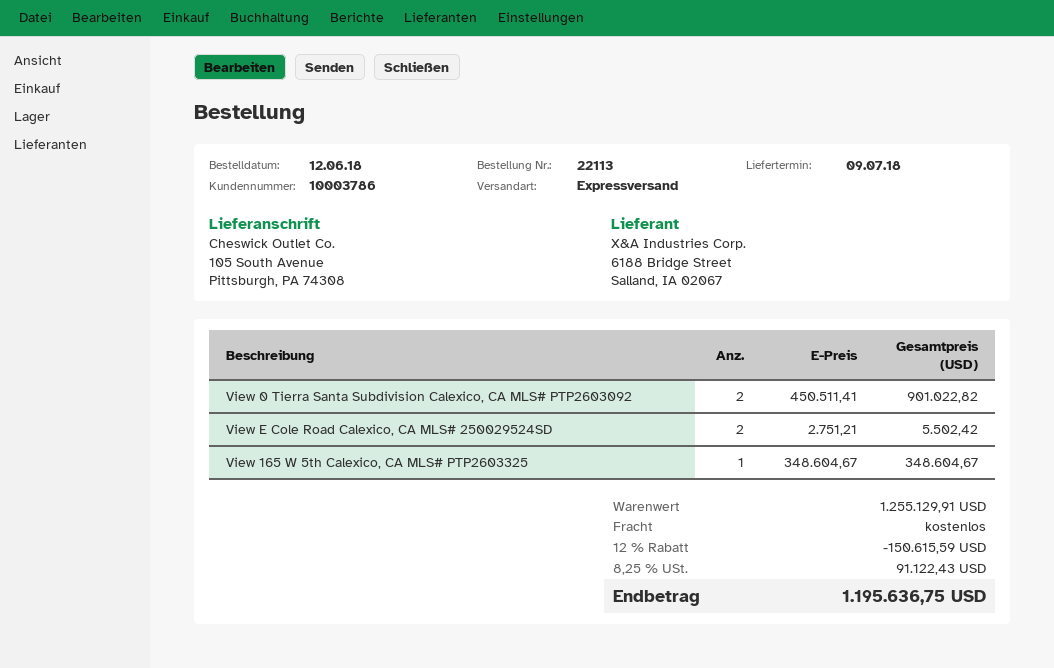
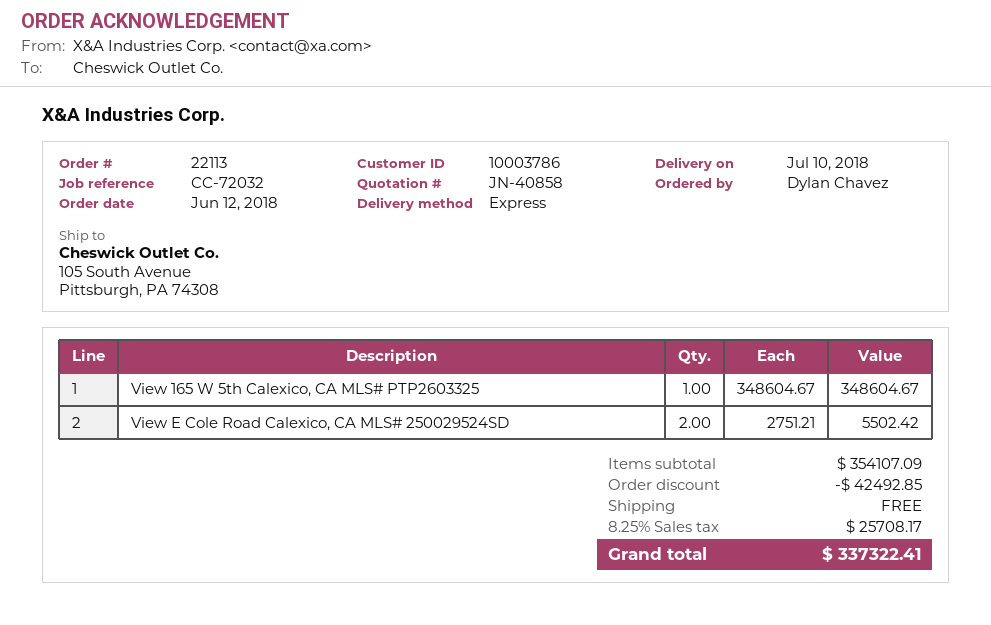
delivery date: 2018-07-09 -> 2018-07-10
View 0 Tierra Santa Subdivision Calexico, CA MLS# PTP2603092: 2 x 450511.41 = 901022.82 -> none
subtotal: 1255129.91 -> 354107.09
discount: 150615.59 -> 42492.85
tax: 8.25% = 91122.43 -> 8.25% = 25708.17
total: 1195636.75 -> 337322.41

